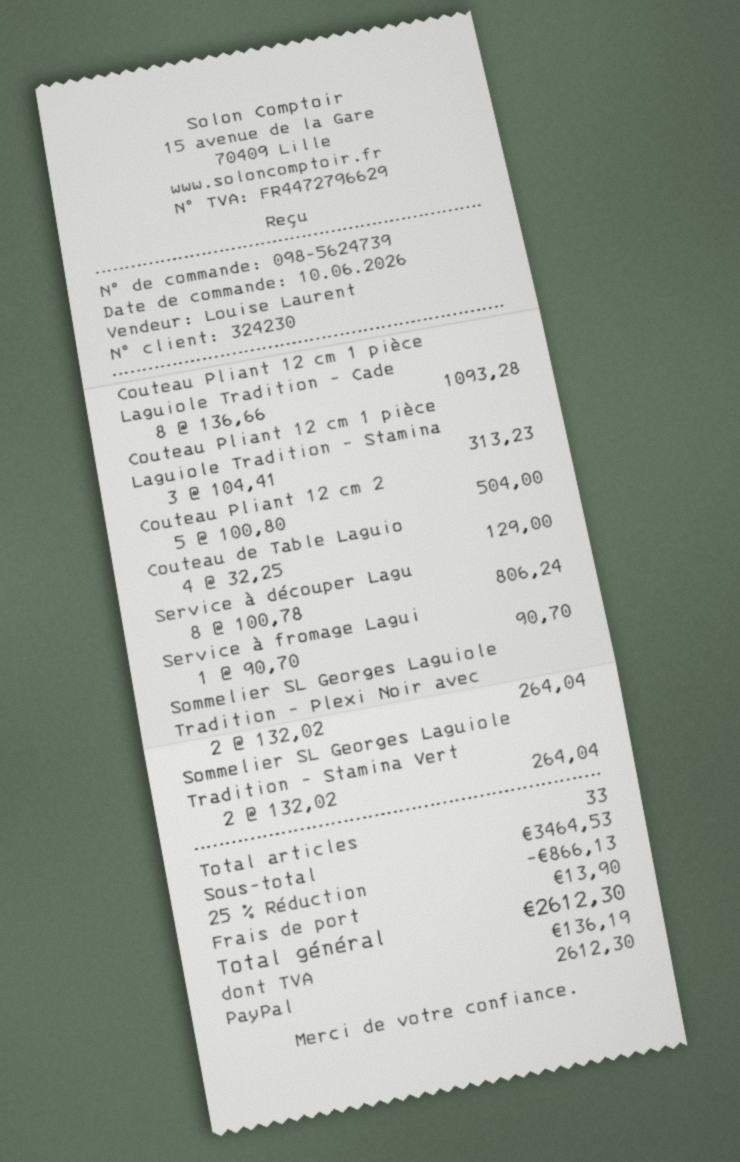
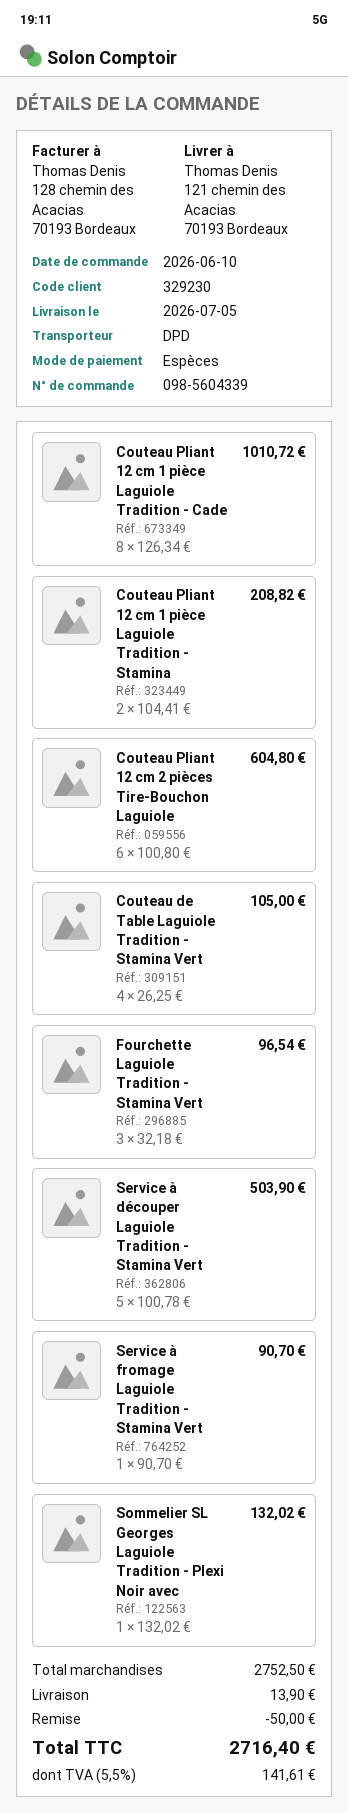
order number: 098-5624739 -> 098-5604339
customer number: 324230 -> 329230
payment method: PayPal -> cash
Couteau Pliant 12 cm 1 pièce Laguiole Tradition - Cade: 8 x 136.66 = 1093.28 -> 8 x 126.34 = 1010.72
Couteau Pliant 12 cm 1 pièce Laguiole Tradition - Stamina: 3 x 104.41 = 313.23 -> 2 x 104.41 = 208.82
Couteau Pliant 12 cm 2: 5 x 100.80 = 504.00 -> 6 x 100.80 = 604.80
Couteau de Table Laguio: 4 x 32.25 = 129.00 -> 4 x 26.25 = 105.00
Service à découper Lagu: 8 x 100.78 = 806.24 -> 5 x 100.78 = 503.90
Sommelier SL Georges Laguiole Tradition - Plexi Noir avec: 2 x 132.02 = 264.04 -> 1 x 132.02 = 132.02
Sommelier SL Georges Laguiole Tradition - Stamina Vert: 2 x 132.02 = 264.04 -> none
Fourchette Laguiole Tradition - Stamina Vert: none -> 3 x 32.18 = 96.54
subtotal: 3464.53 -> 2752.50
discount: 866.13 -> 50.00
tax: 136.19 -> 141.61
total: 2612.30 -> 2716.40

